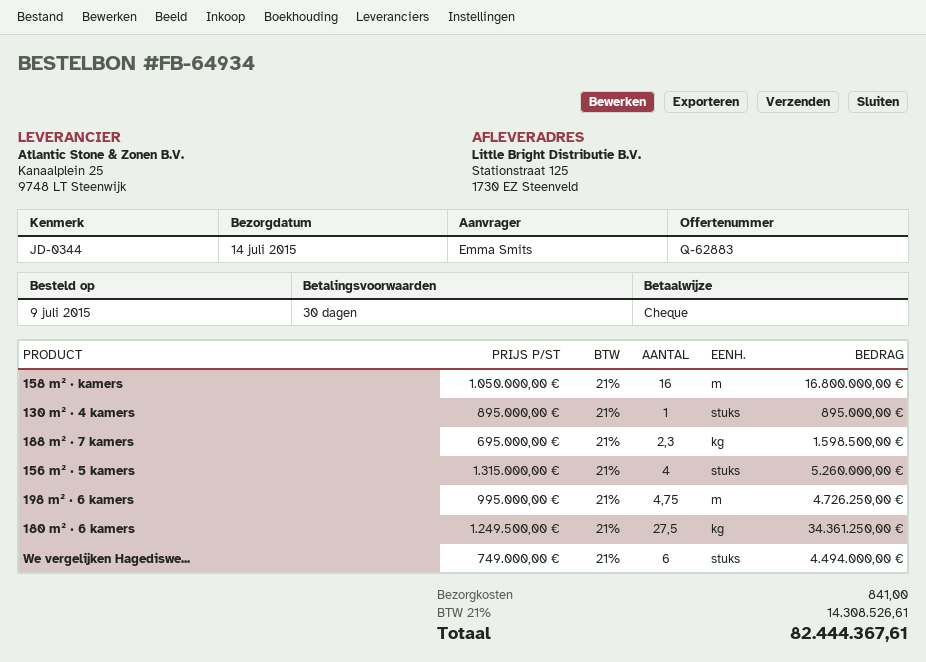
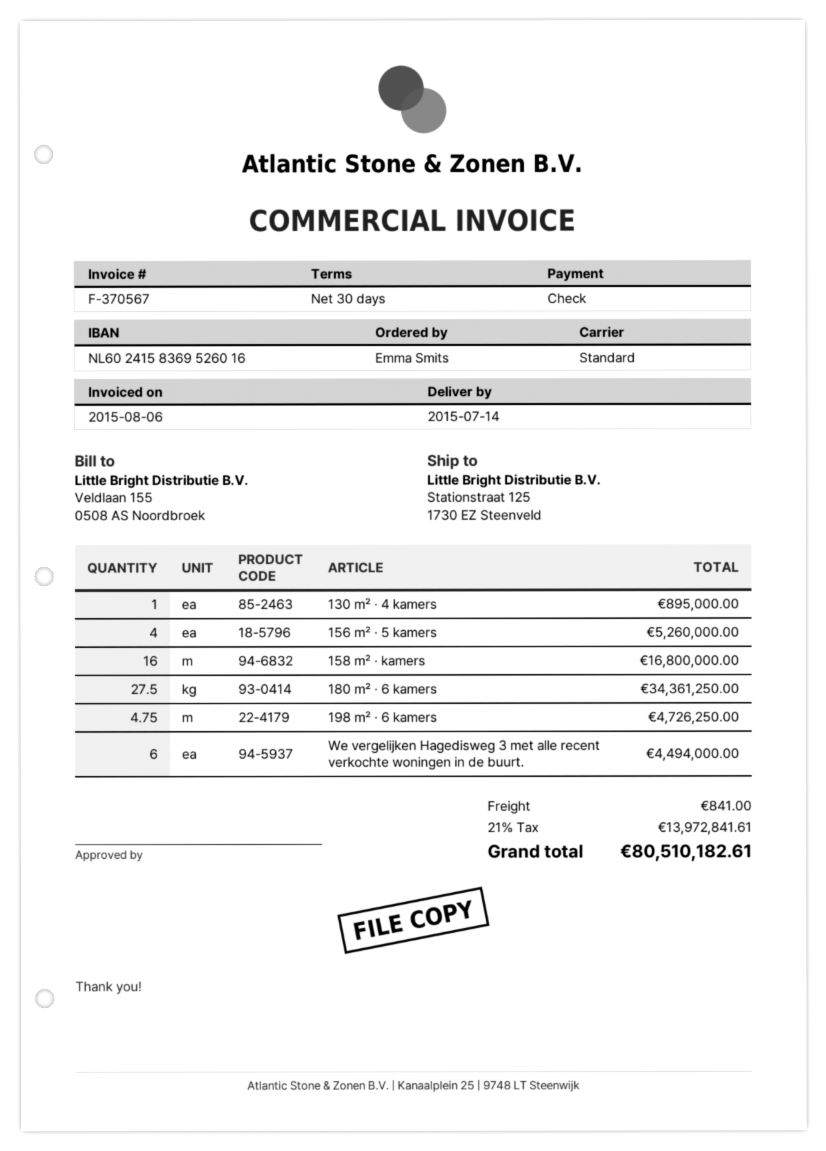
188 m² · 7 kamers: 2.3 for 1598500.00 -> none
tax: 21% = 14308526.61 -> 21% = 13972841.61
total: 82444367.61 -> 80510182.61

